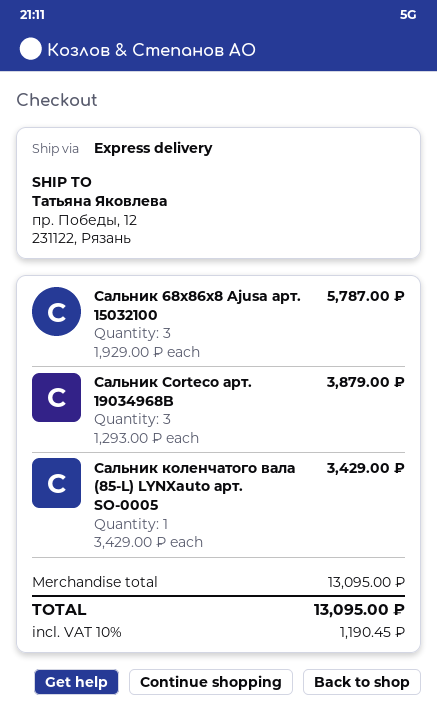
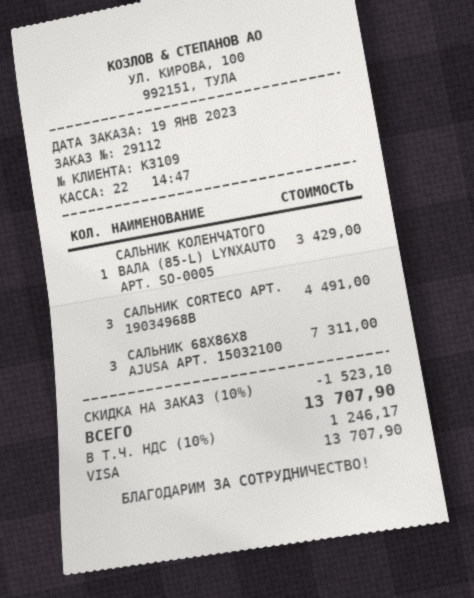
Сальник 68x86x8 Ajusa арт. 15032100: 3 for 5787.00 -> 3 for 7311.00
Сальник Corteco арт. 19034968B: 3 for 3879.00 -> 3 for 4491.00
discount: none -> 10% = 1523.10
tax: 10% = 1190.45 -> 10% = 1246.17
total: 13095.00 -> 13707.90

